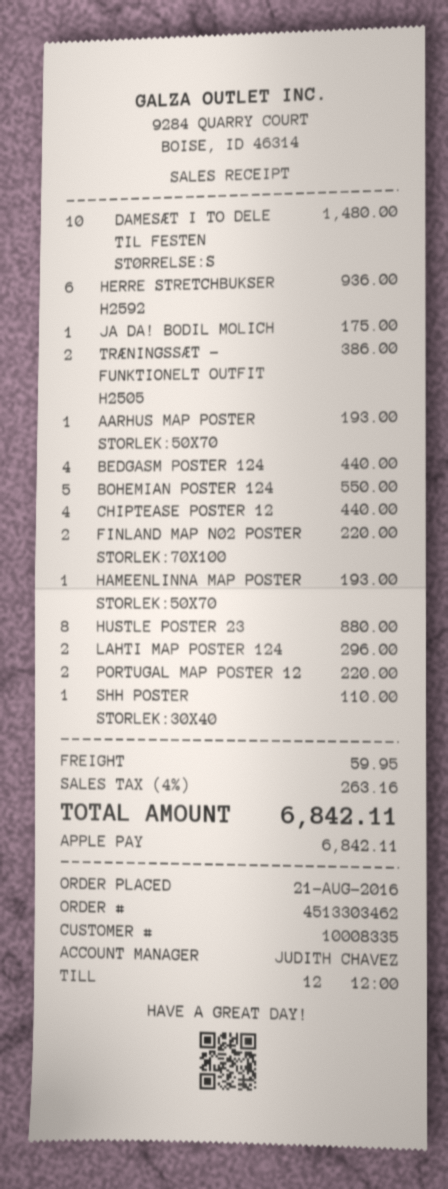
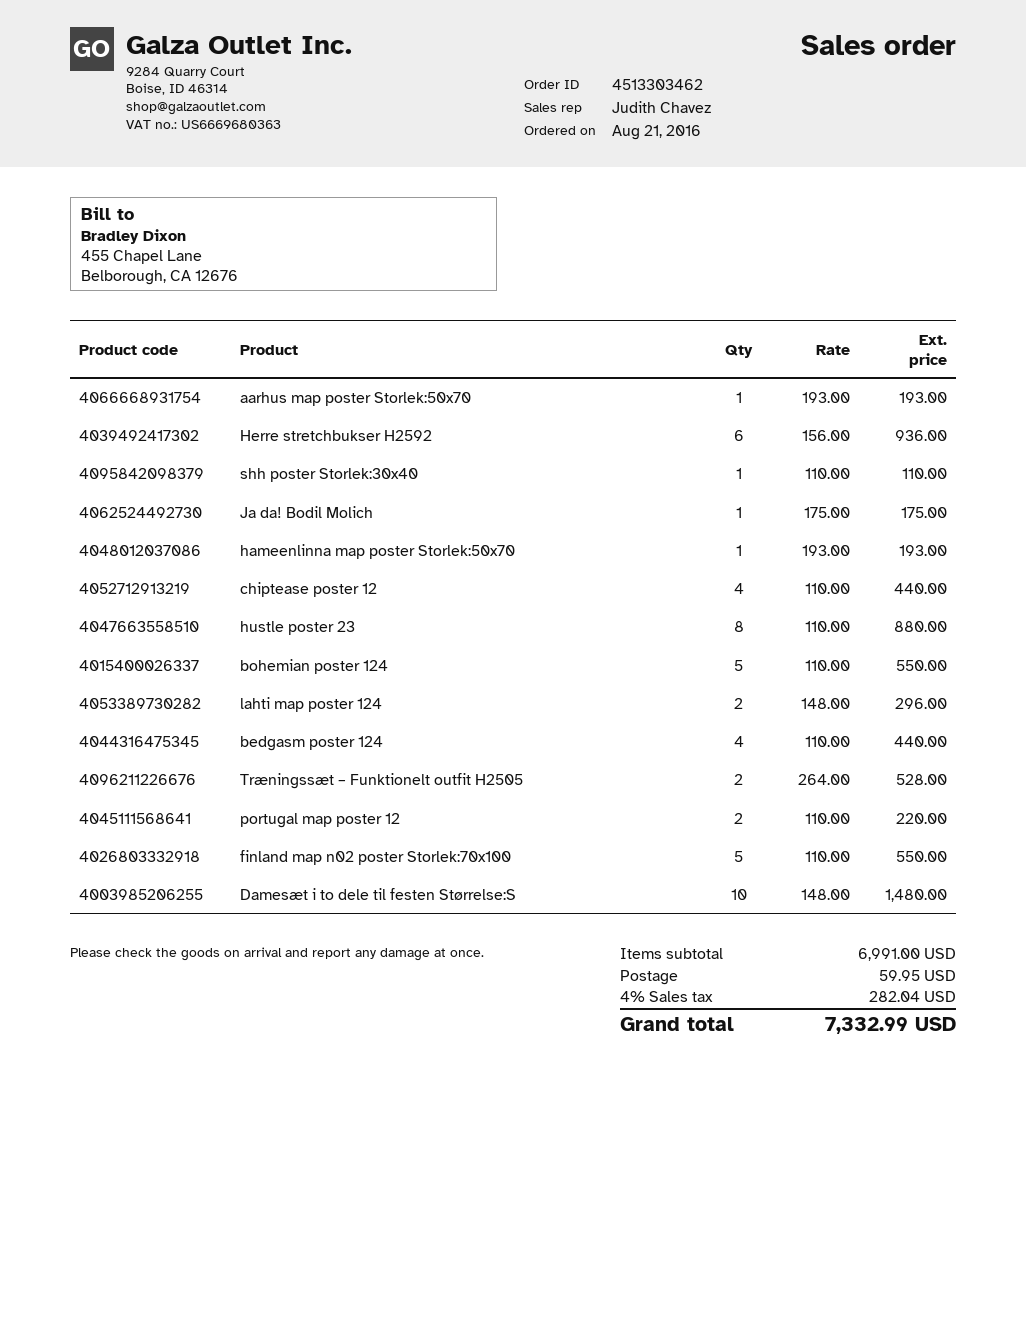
TRÆNINGSSÆT – FUNKTIONELT OUTFIT H2505: 2 for 386.00 -> 2 for 528.00
FINLAND MAP N02 POSTER STORLEK:70X100: 2 for 220.00 -> 5 for 550.00
tax: 4% = 263.16 -> 4% = 282.04
total: 6842.11 -> 7332.99

